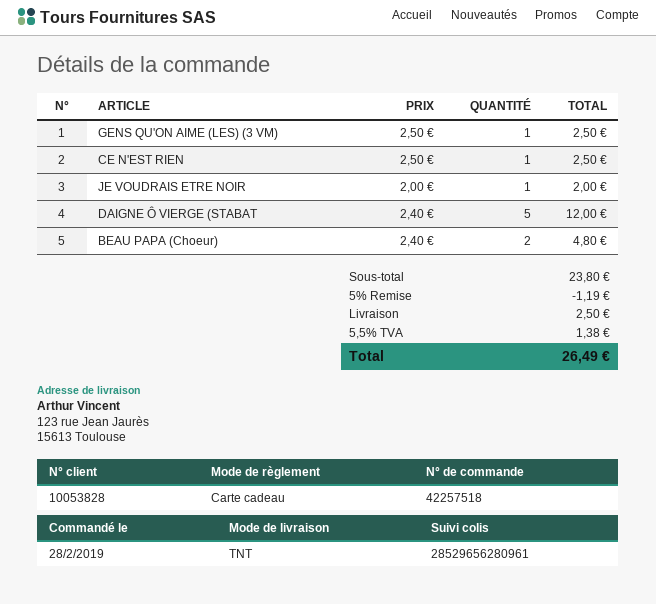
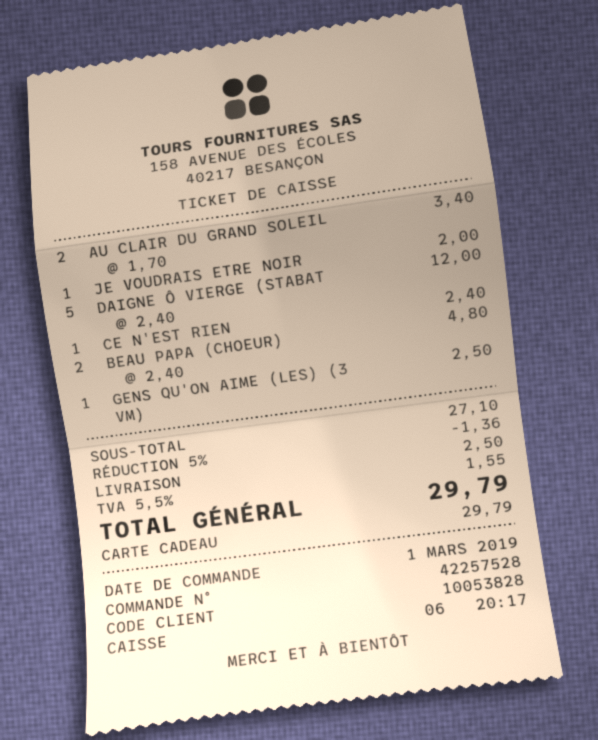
order number: 42257518 -> 42257528
order date: 2019-02-28 -> 2019-03-01
CE N'EST RIEN: 1 x 2.50 = 2.50 -> 1 x 2.40 = 2.40
AU CLAIR DU GRAND SOLEIL: none -> 2 x 1.70 = 3.40
subtotal: 23.80 -> 27.10
discount: 5% = 1.19 -> 5% = 1.36
tax: 5.5% = 1.38 -> 5.5% = 1.55
total: 26.49 -> 29.79

